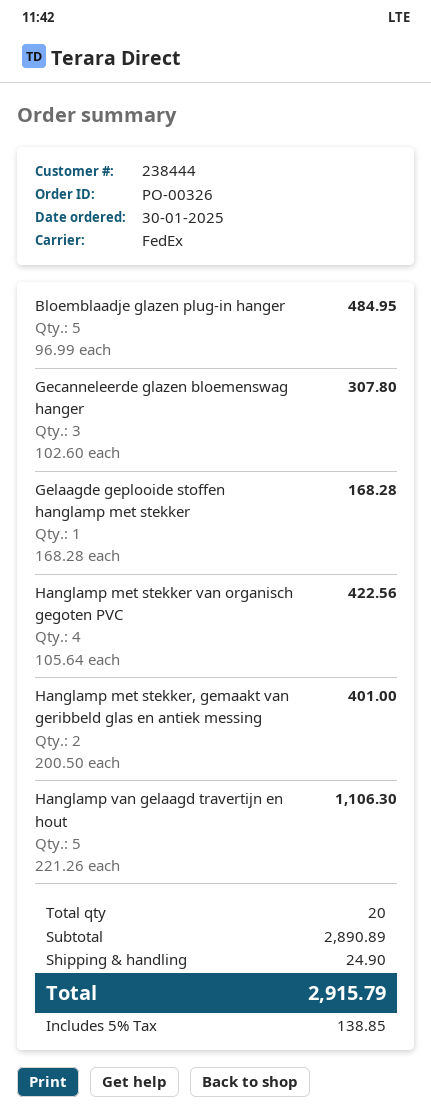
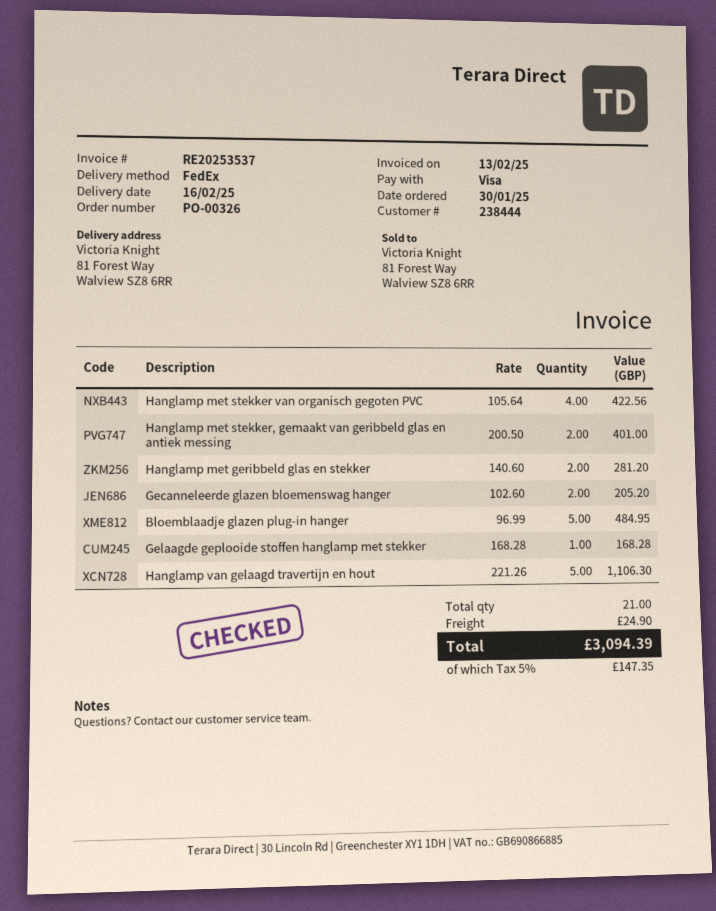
Gecanneleerde glazen bloemenswag hanger: 3 x 102.60 = 307.80 -> 2 x 102.60 = 205.20
Hanglamp met geribbeld glas en stekker: none -> 2 x 140.60 = 281.20
total quantity: 20 -> 21
tax: 5% = 138.85 -> 5% = 147.35
total: 2915.79 -> 3094.39

